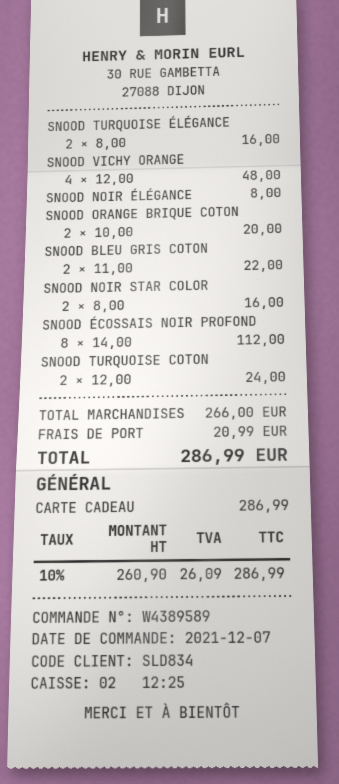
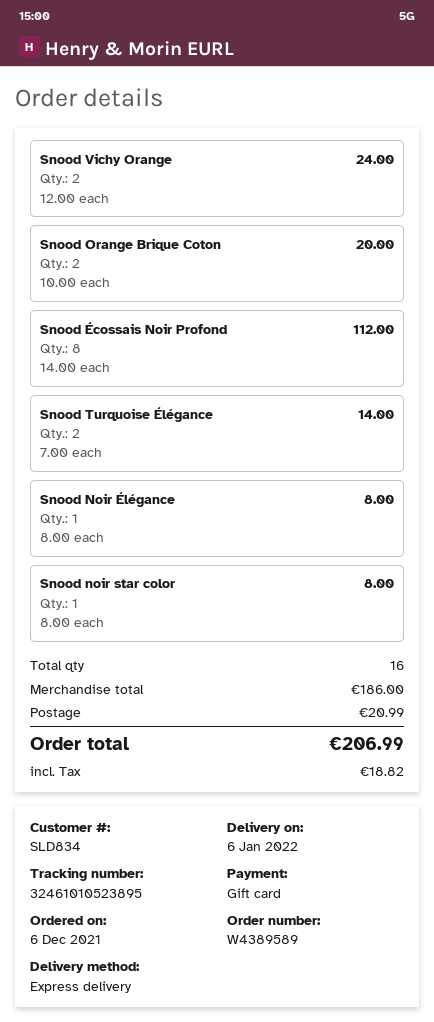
order date: 2021-12-07 -> 2021-12-06
SNOOD TURQUOISE ÉLÉGANCE: 2 x 8.00 = 16.00 -> 2 x 7.00 = 14.00
SNOOD VICHY ORANGE: 4 x 12.00 = 48.00 -> 2 x 12.00 = 24.00
SNOOD BLEU GRIS COTON: 2 x 11.00 = 22.00 -> none
SNOOD NOIR STAR COLOR: 2 x 8.00 = 16.00 -> 1 x 8.00 = 8.00
SNOOD TURQUOISE COTON: 2 x 12.00 = 24.00 -> none
subtotal: 266.00 -> 186.00
tax: 26.09 -> 18.82
total: 286.99 -> 206.99

